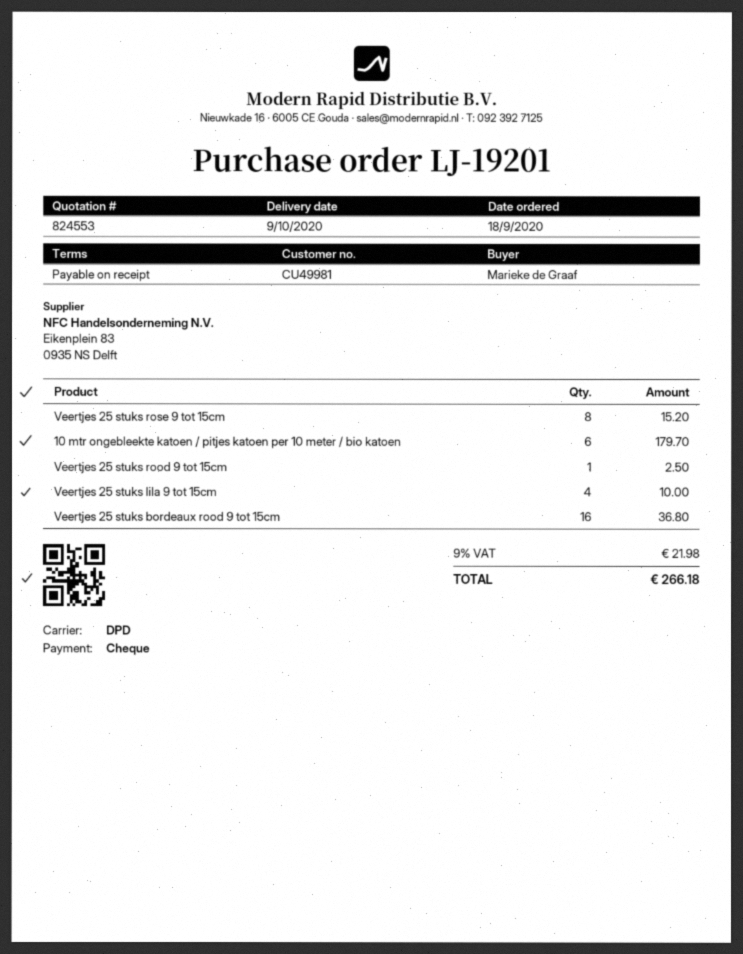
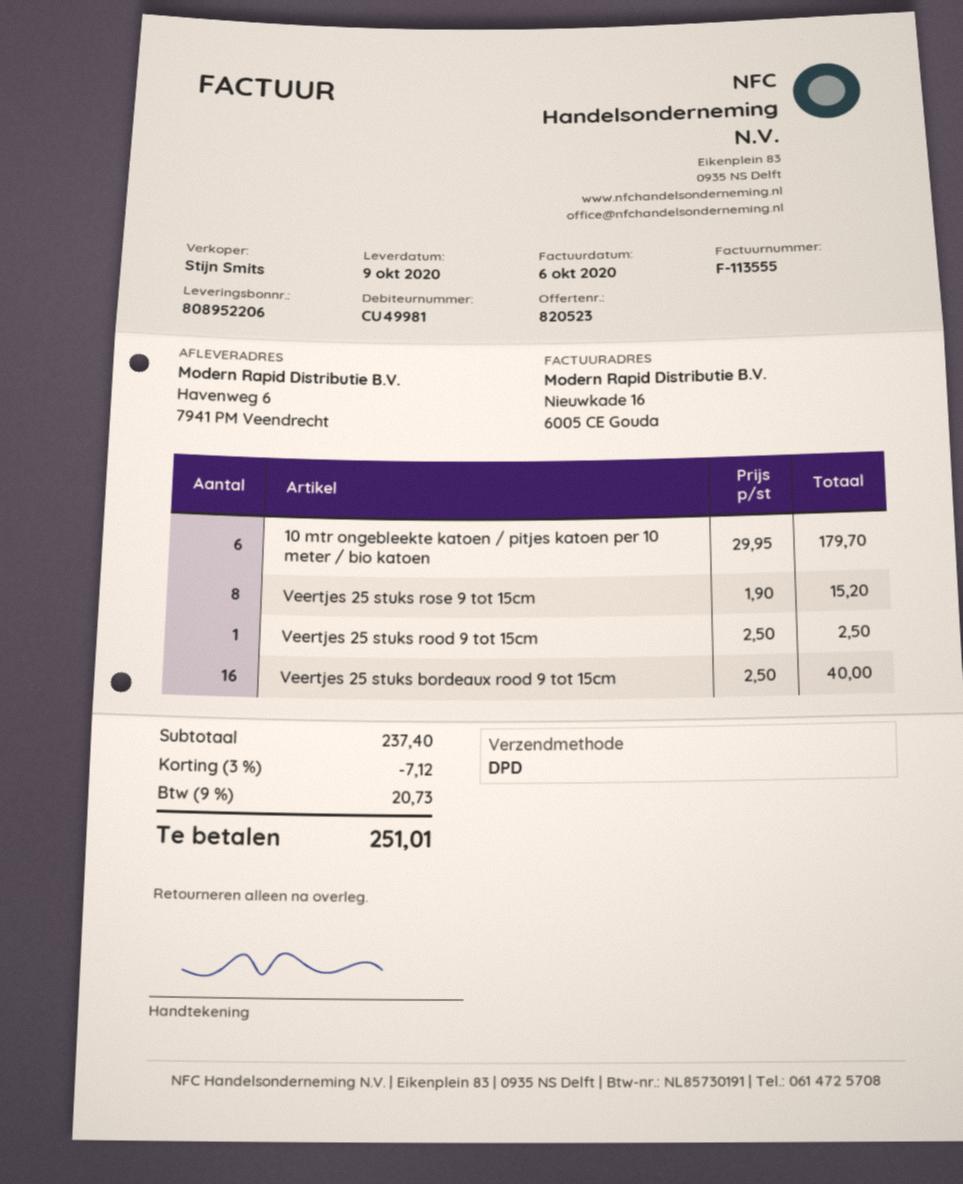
quote number: 824553 -> 820523
Veertjes 25 stuks lila 9 tot 15cm: 4 for 10.00 -> none
Veertjes 25 stuks bordeaux rood 9 tot 15cm: 16 for 36.80 -> 16 for 40.00
discount: none -> 3% = 7.12
tax: 9% = 21.98 -> 9% = 20.73
total: 266.18 -> 251.01

